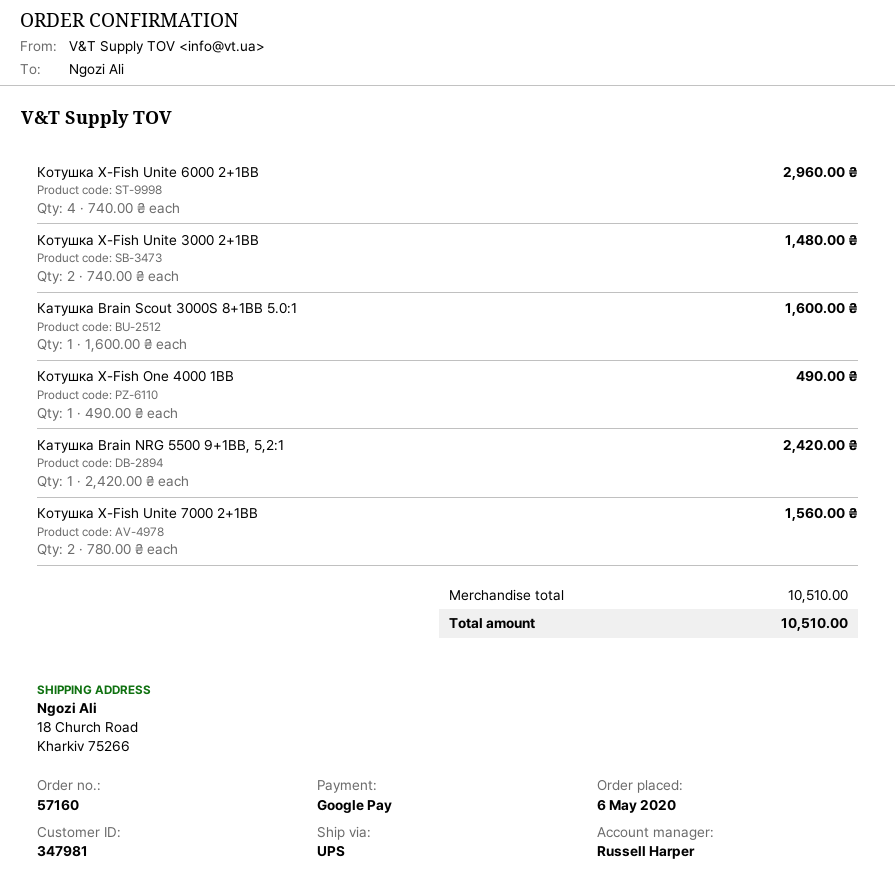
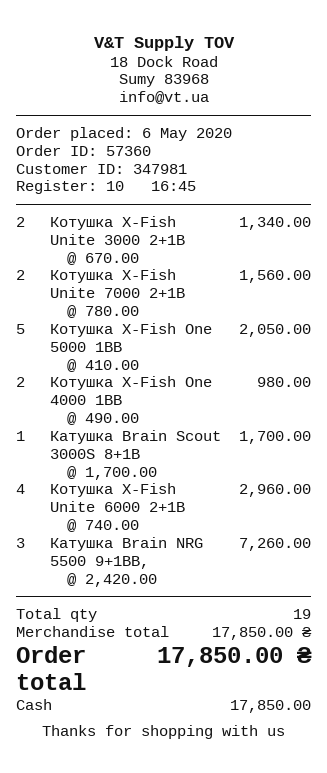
order number: 57160 -> 57360
payment method: Google Pay -> cash
Котушка X-Fish Unite 3000 2+1BB: 2 x 740.00 = 1480.00 -> 2 x 670.00 = 1340.00
Катушка Brain Scout 3000S 8+1BB 5.0:1: 1 x 1600.00 = 1600.00 -> 1 x 1700.00 = 1700.00
Котушка X-Fish One 4000 1BB: 1 x 490.00 = 490.00 -> 2 x 490.00 = 980.00
Катушка Brain NRG 5500 9+1BB, 5,2:1: 1 x 2420.00 = 2420.00 -> 3 x 2420.00 = 7260.00
Котушка X-Fish One 5000 1BB: none -> 5 x 410.00 = 2050.00
subtotal: 10510.00 -> 17850.00
total: 10510.00 -> 17850.00

